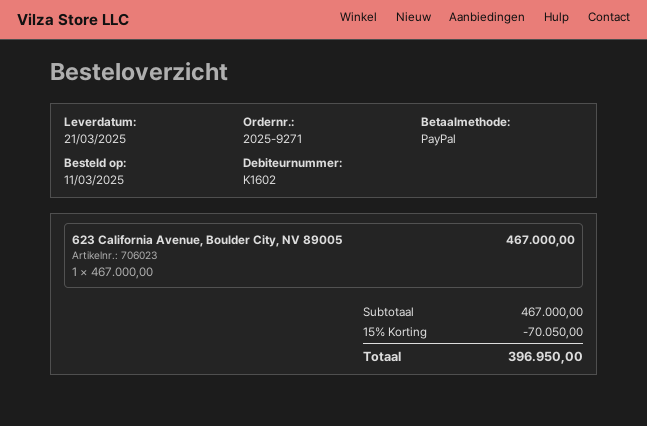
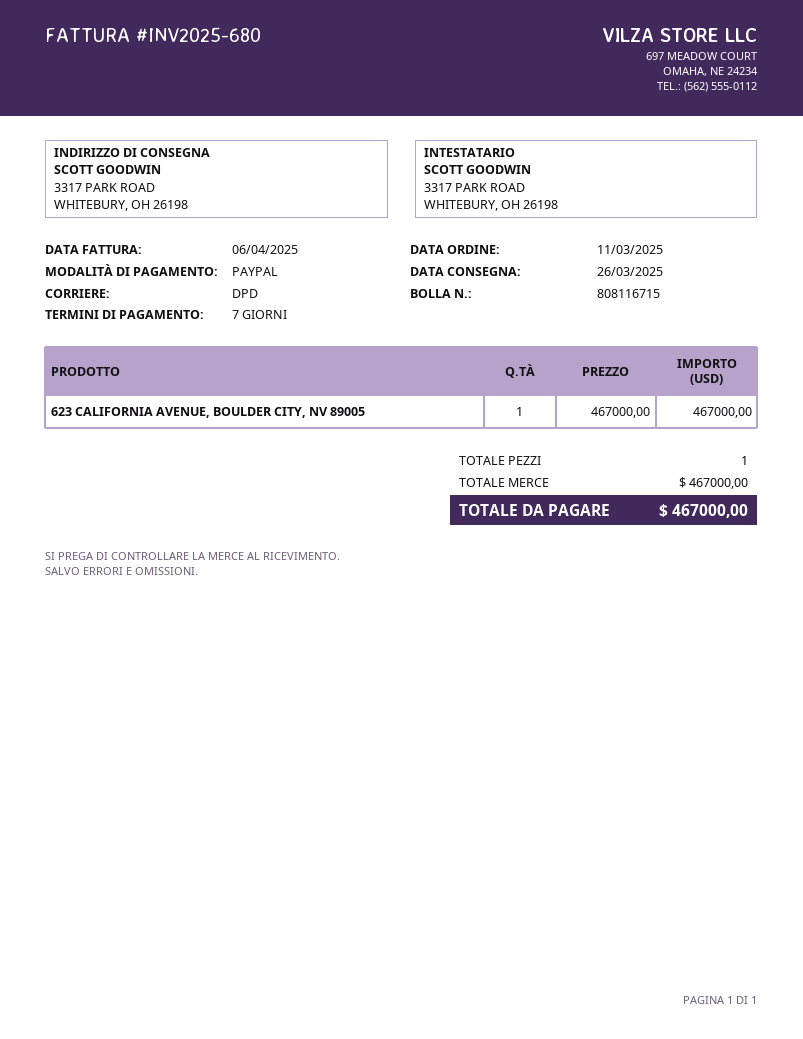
delivery date: 2025-03-21 -> 2025-03-26
discount: 15% = 70050.00 -> none
total: 396950.00 -> 467000.00

